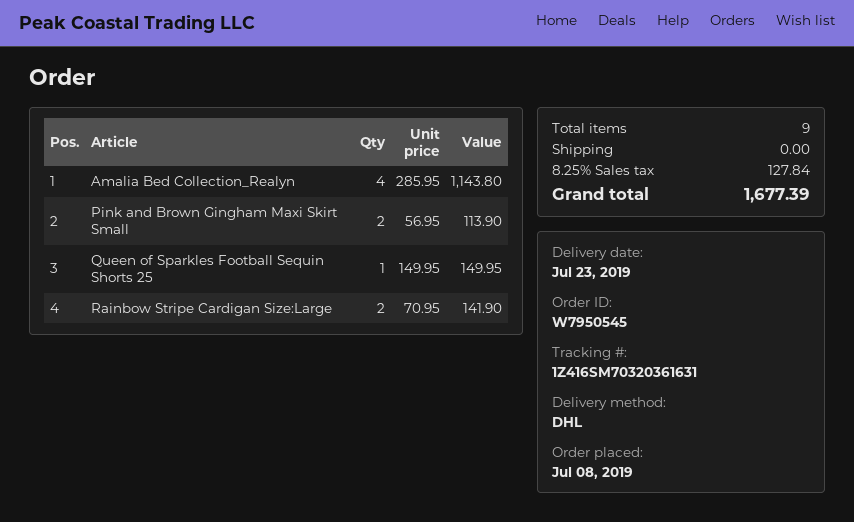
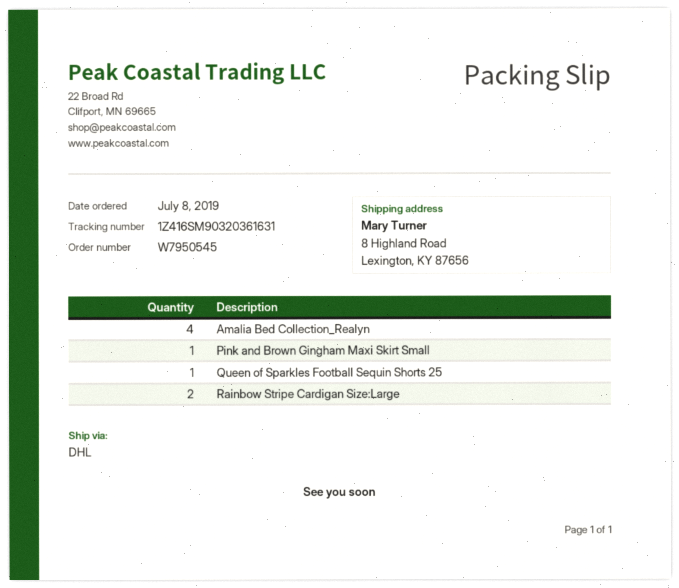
tracking number: 1Z416SM70320361631 -> 1Z416SM90320361631
Pink and Brown Gingham Maxi Skirt Small: 2 -> 1

